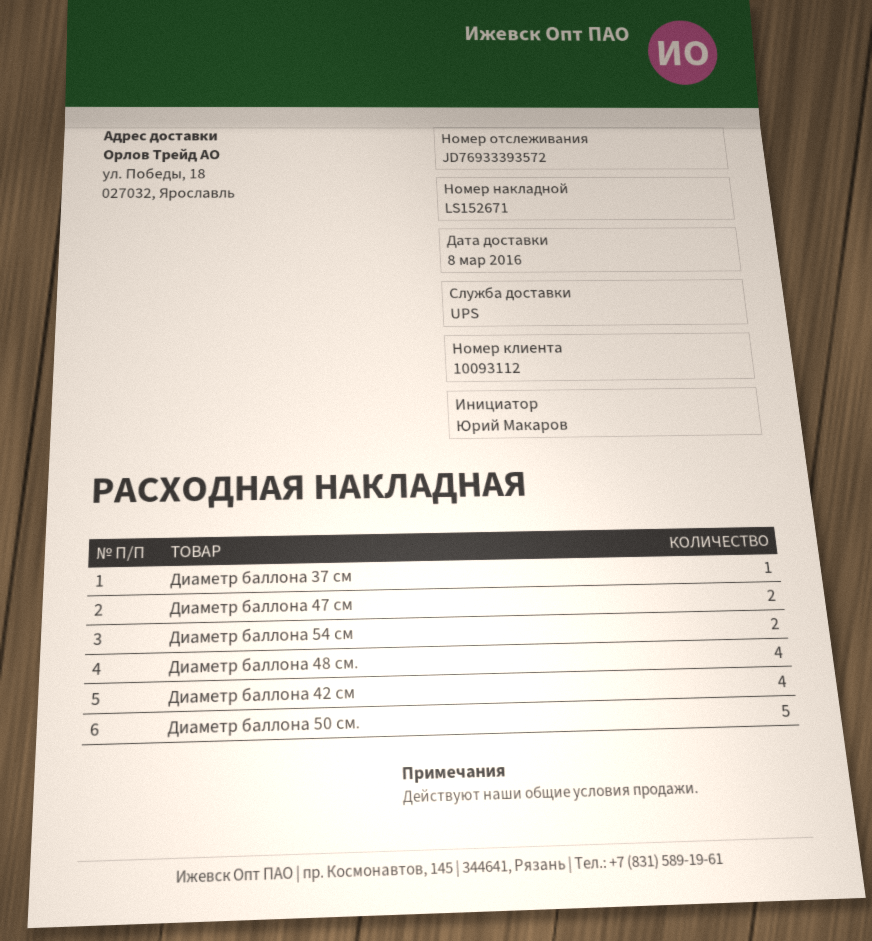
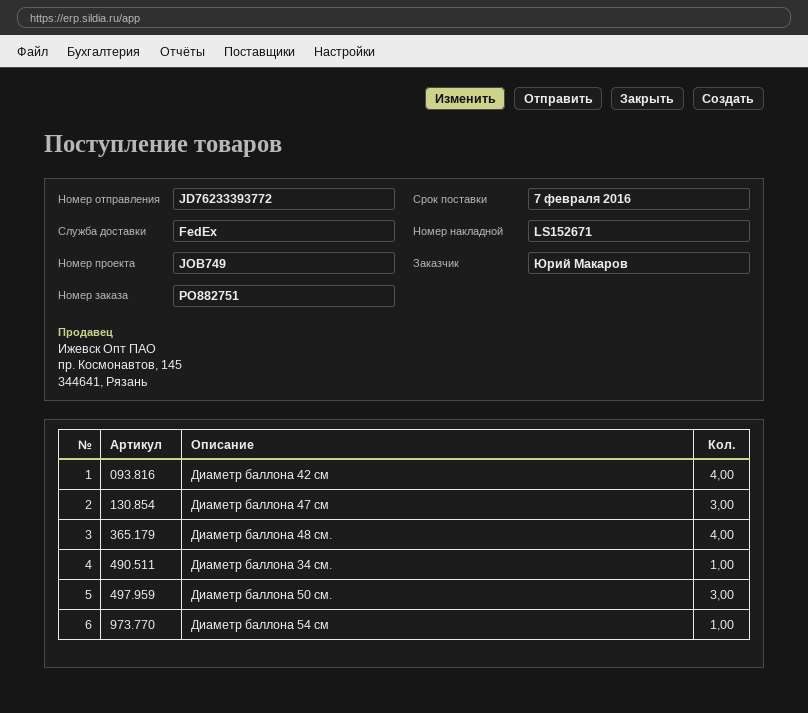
delivery date: 2016-03-08 -> 2016-02-07
shipping method: UPS -> FedEx
tracking number: JD76933393572 -> JD76233393772
Диаметр баллона 37 см: 1 -> none
Диаметр баллона 47 см: 2 -> 3
Диаметр баллона 54 см: 2 -> 1
Диаметр баллона 50 см.: 5 -> 3
Диаметр баллона 34 см.: none -> 1

